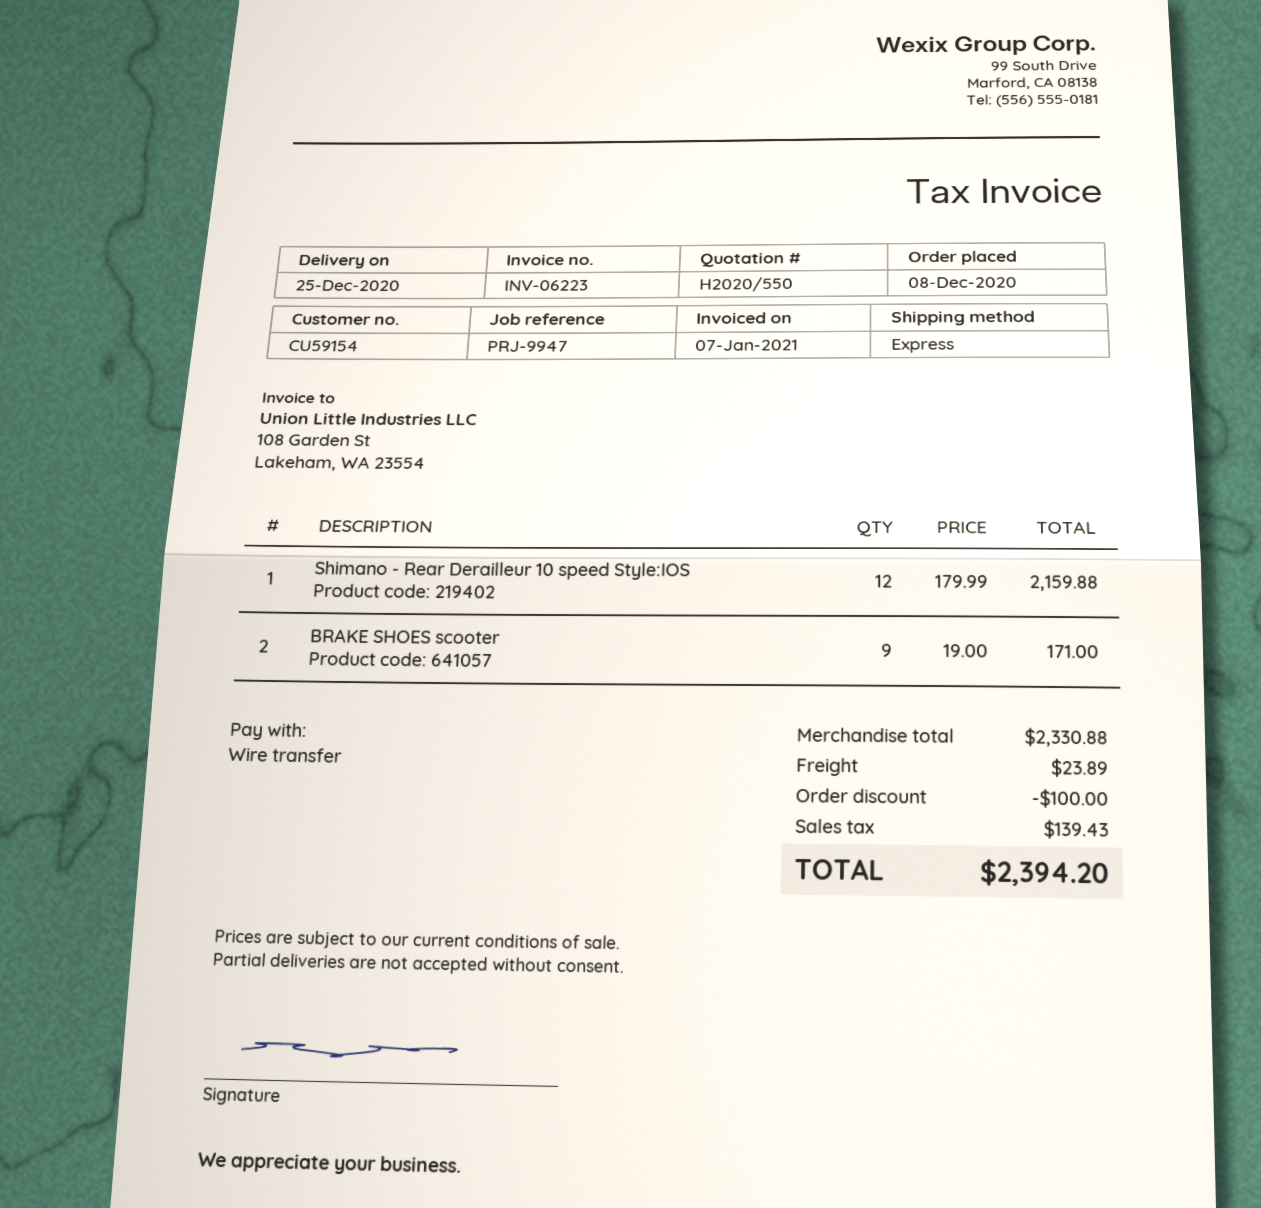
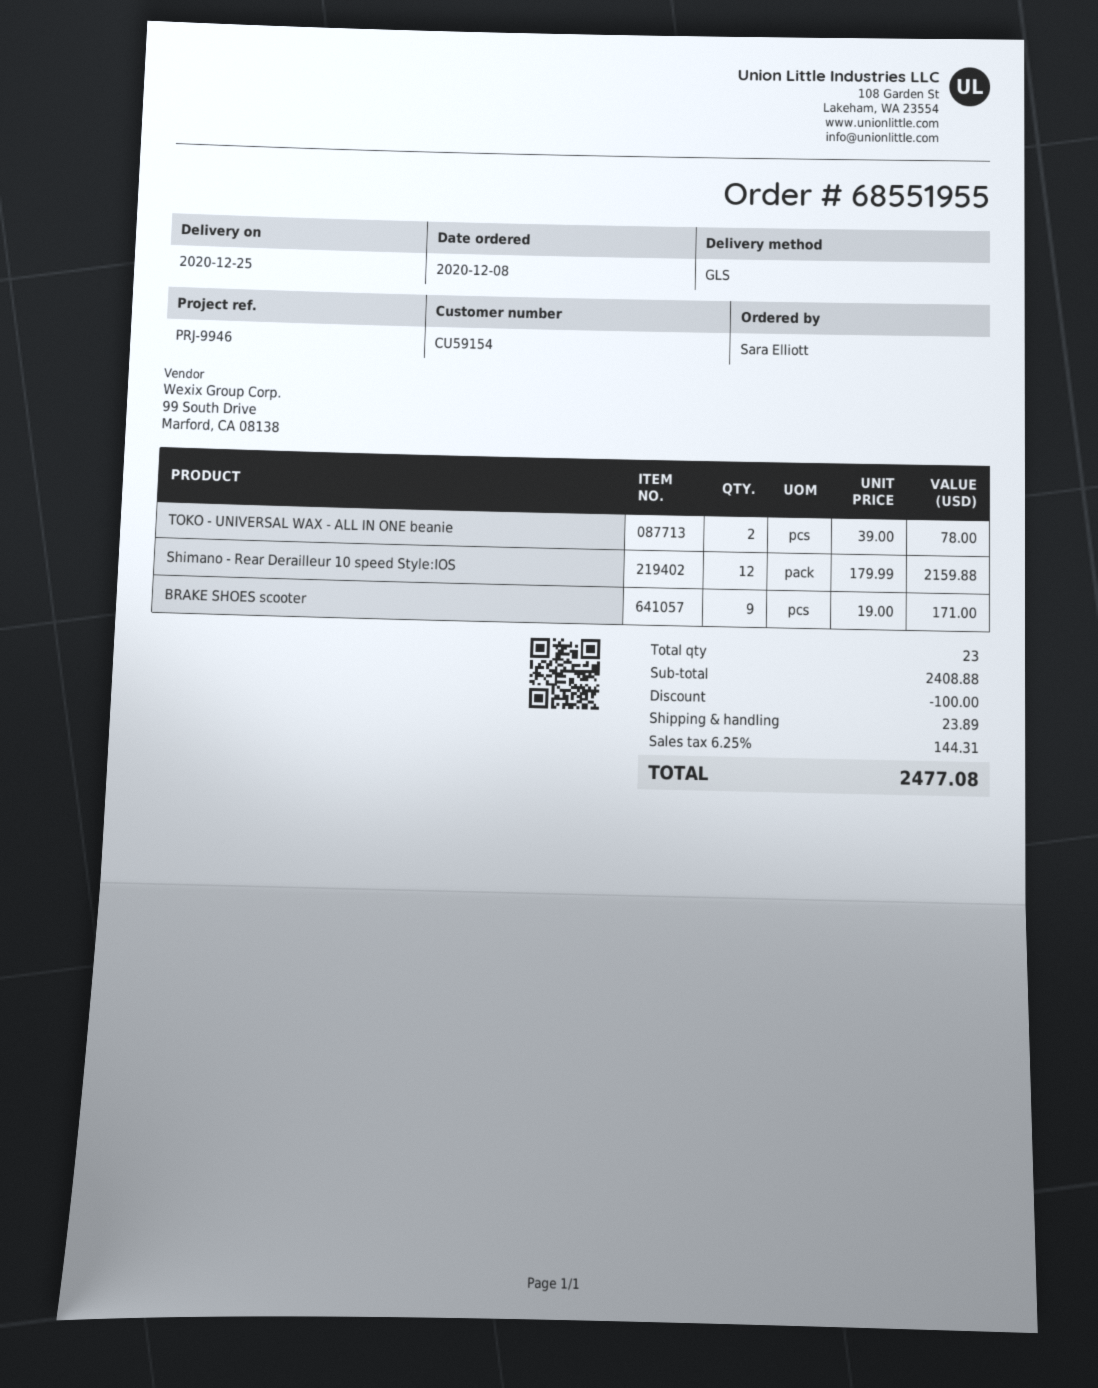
reference: PRJ-9947 -> PRJ-9946
shipping method: express -> GLS
TOKO - UNIVERSAL WAX - ALL IN ONE beanie: none -> 2 x 39.00 = 78.00
subtotal: 2330.88 -> 2408.88
tax: 139.43 -> 144.31
total: 2394.20 -> 2477.08

